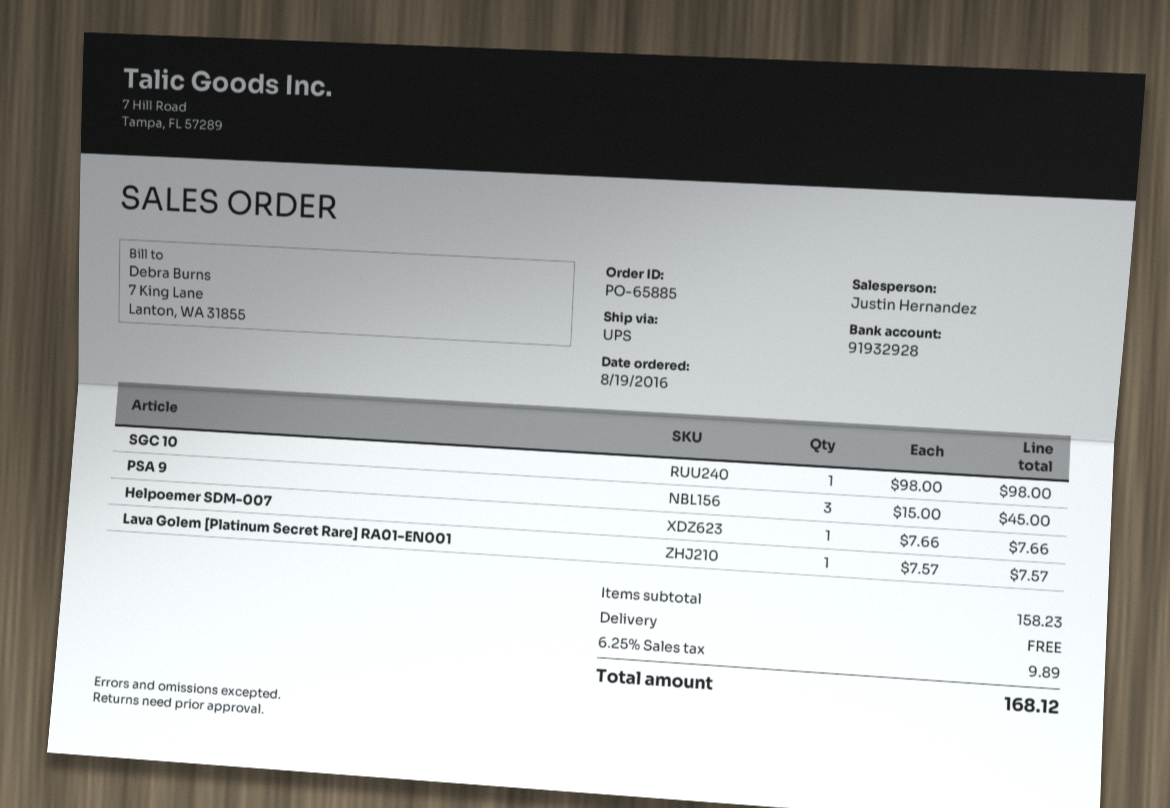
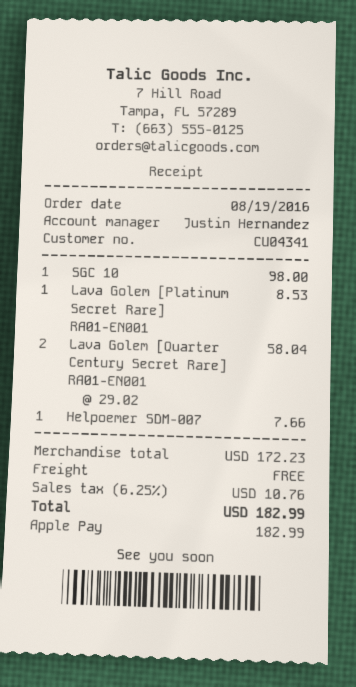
PSA 9: 3 x 15.00 = 45.00 -> none
Lava Golem [Platinum Secret Rare] RA01-EN001: 1 x 7.57 = 7.57 -> 1 x 8.53 = 8.53
Lava Golem [Quarter Century Secret Rare] RA01-EN001: none -> 2 x 29.02 = 58.04
subtotal: 158.23 -> 172.23
tax: 6.25% = 9.89 -> 6.25% = 10.76
total: 168.12 -> 182.99

